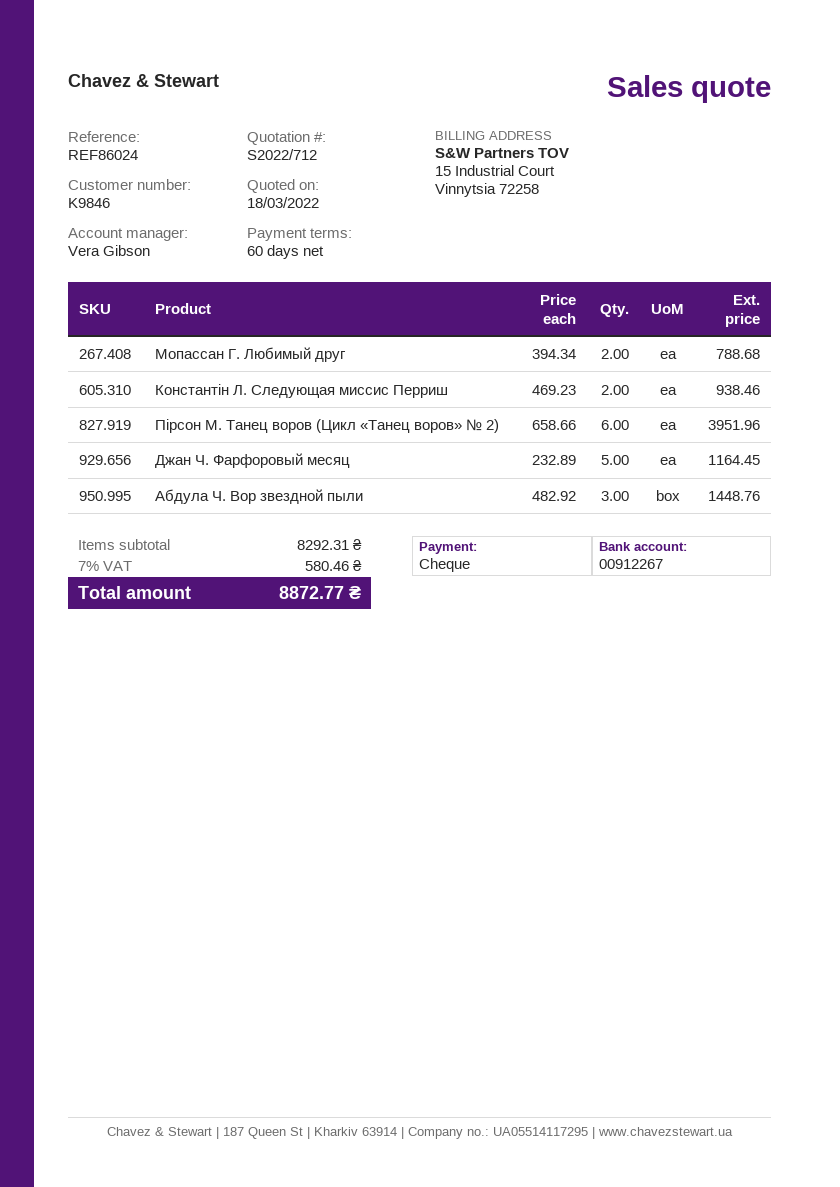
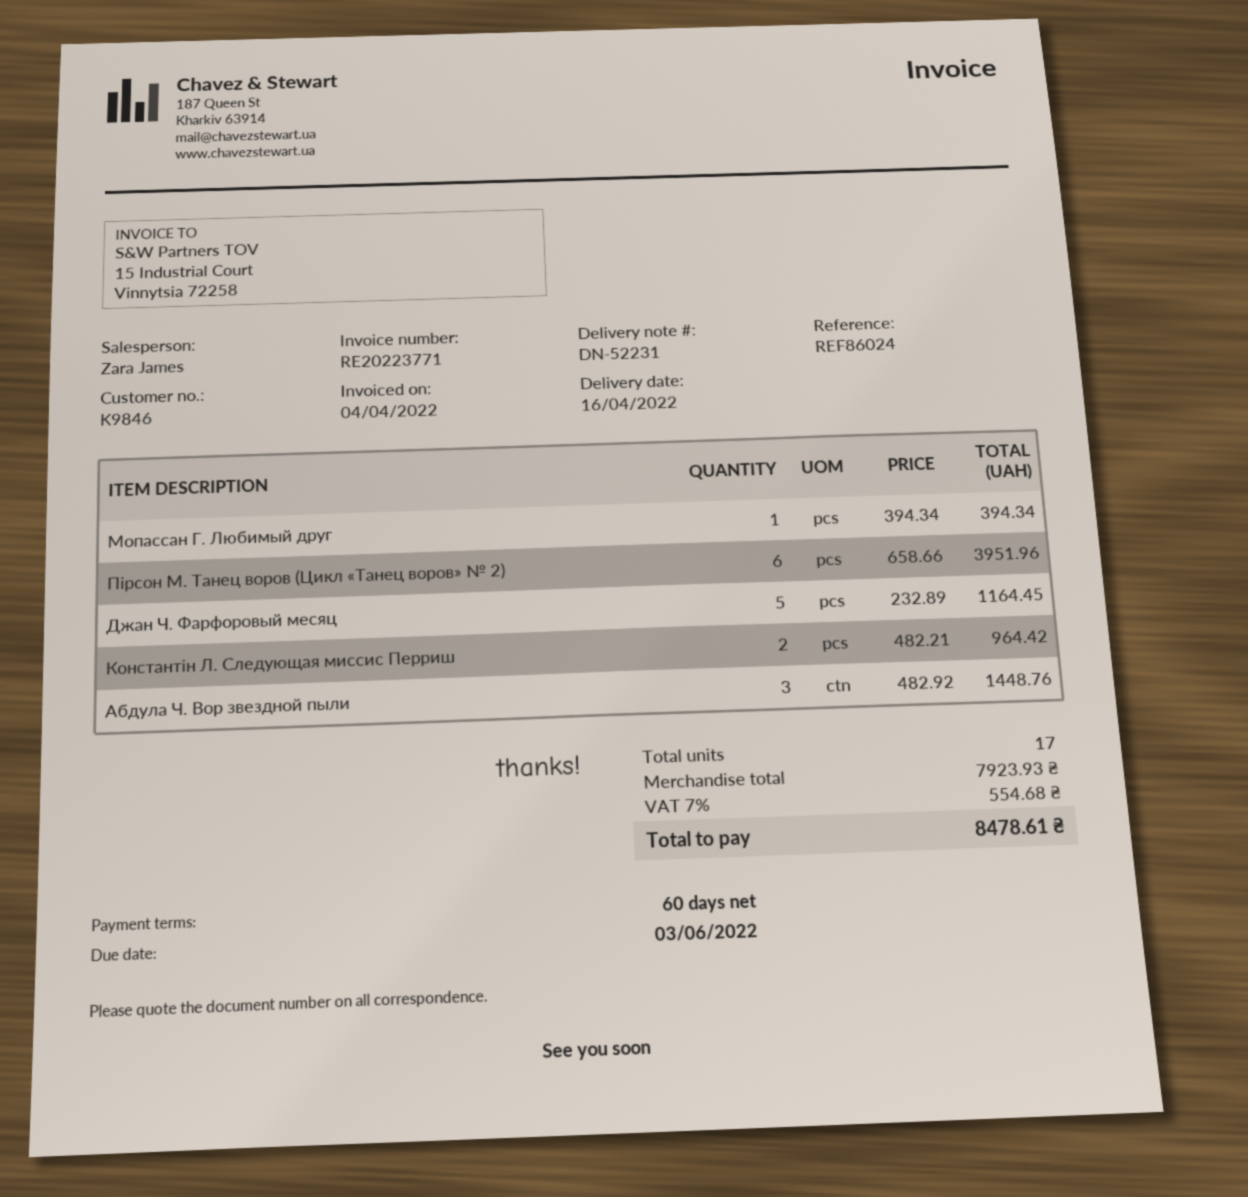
sales rep: Vera Gibson -> Zara James
Мопассан Г. Любимый друг: 2 x 394.34 = 788.68 -> 1 x 394.34 = 394.34
Константін Л. Следующая миссис Перриш: 2 x 469.23 = 938.46 -> 2 x 482.21 = 964.42
subtotal: 8292.31 -> 7923.93
tax: 7% = 580.46 -> 7% = 554.68
total: 8872.77 -> 8478.61

